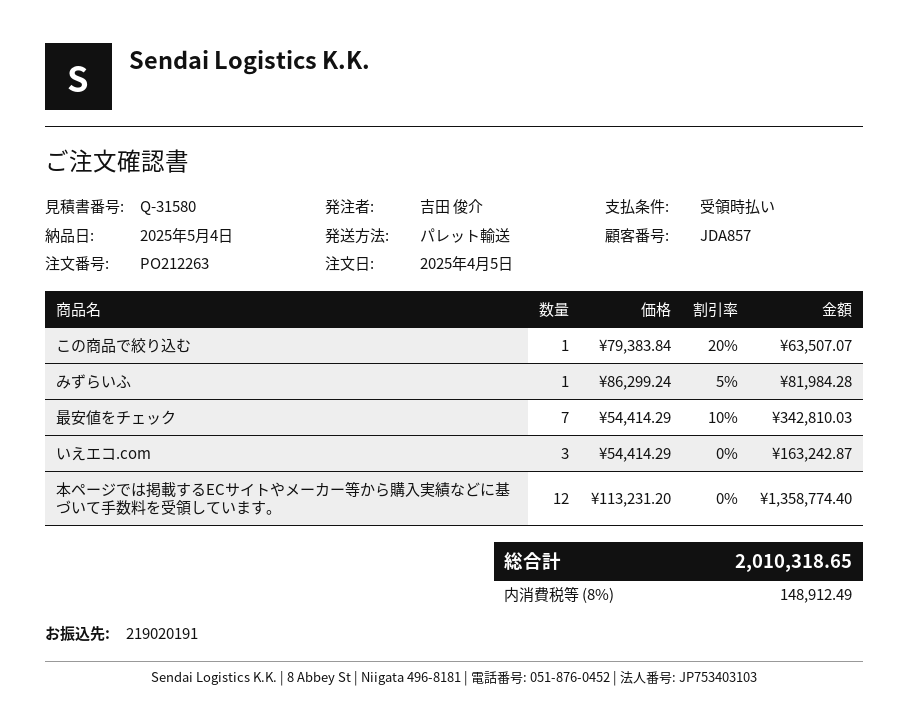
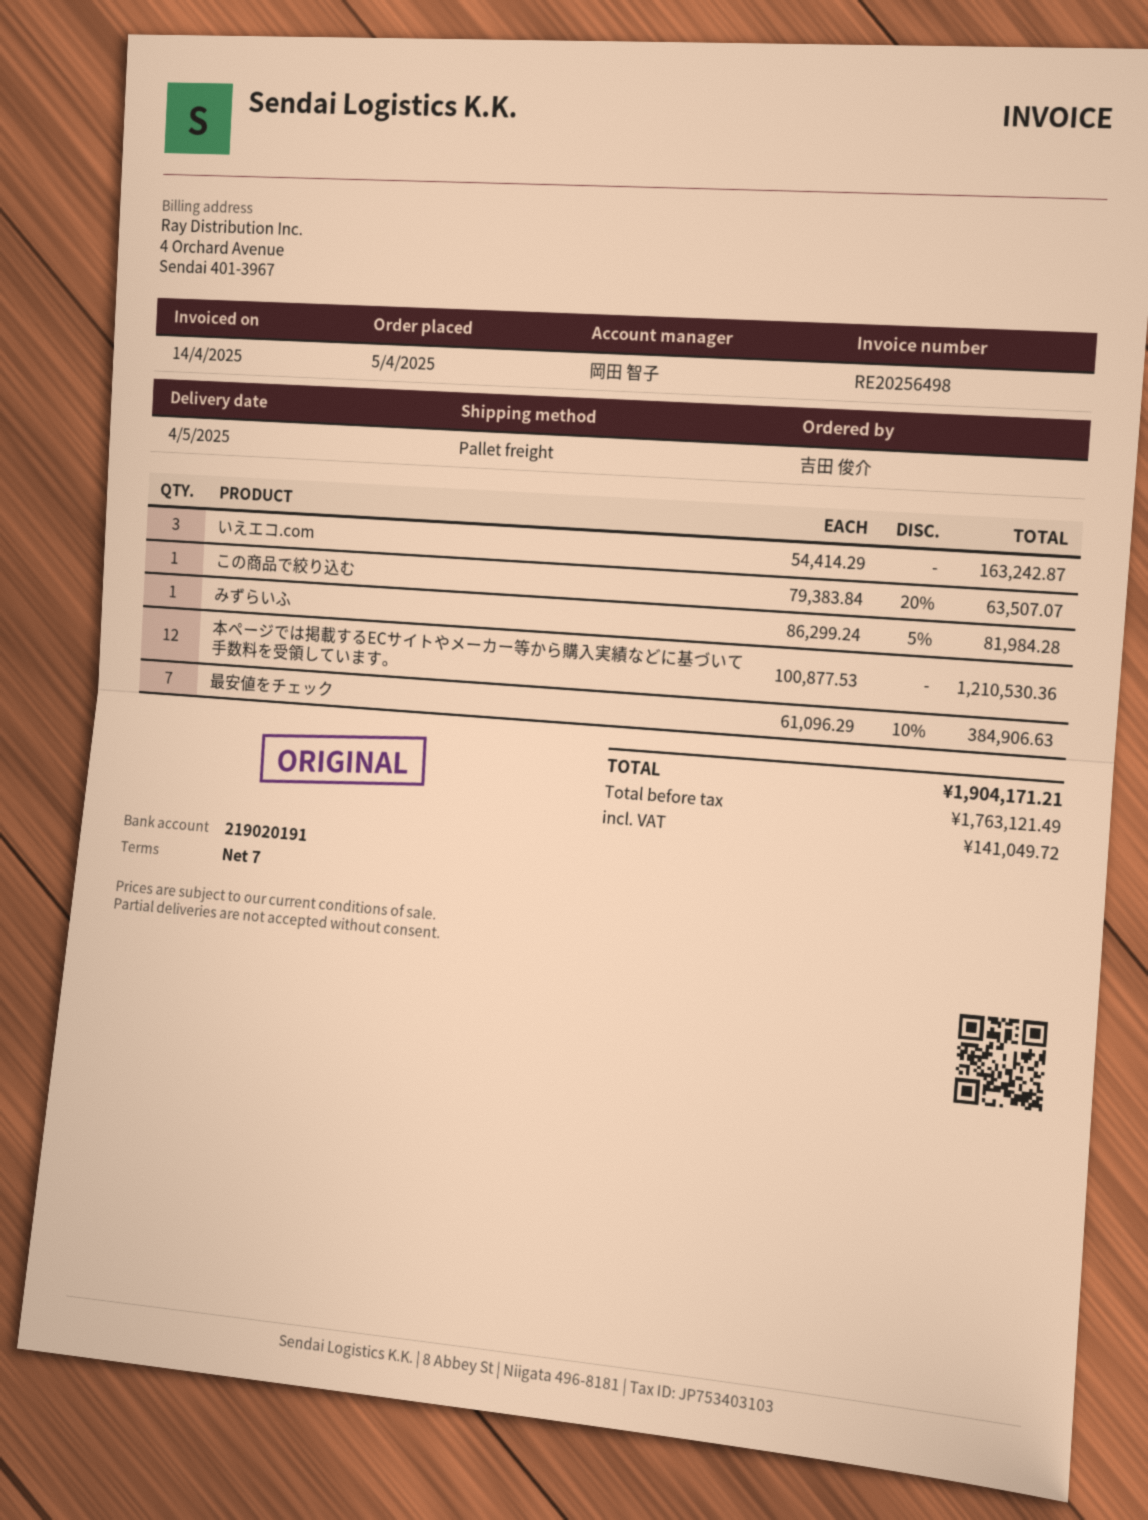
payment terms: on receipt -> 7 days
最安値をチェック: 7 x 54414.29 - 10% = 342810.03 -> 7 x 61096.29 - 10% = 384906.63
本ページでは掲載するECサイトやメーカー等から購入実績などに基づいて手数料を受領しています。: 12 x 113231.20 = 1358774.40 -> 12 x 100877.53 = 1210530.36
tax: 148912.49 -> 141049.72
total: 2010318.65 -> 1904171.21

